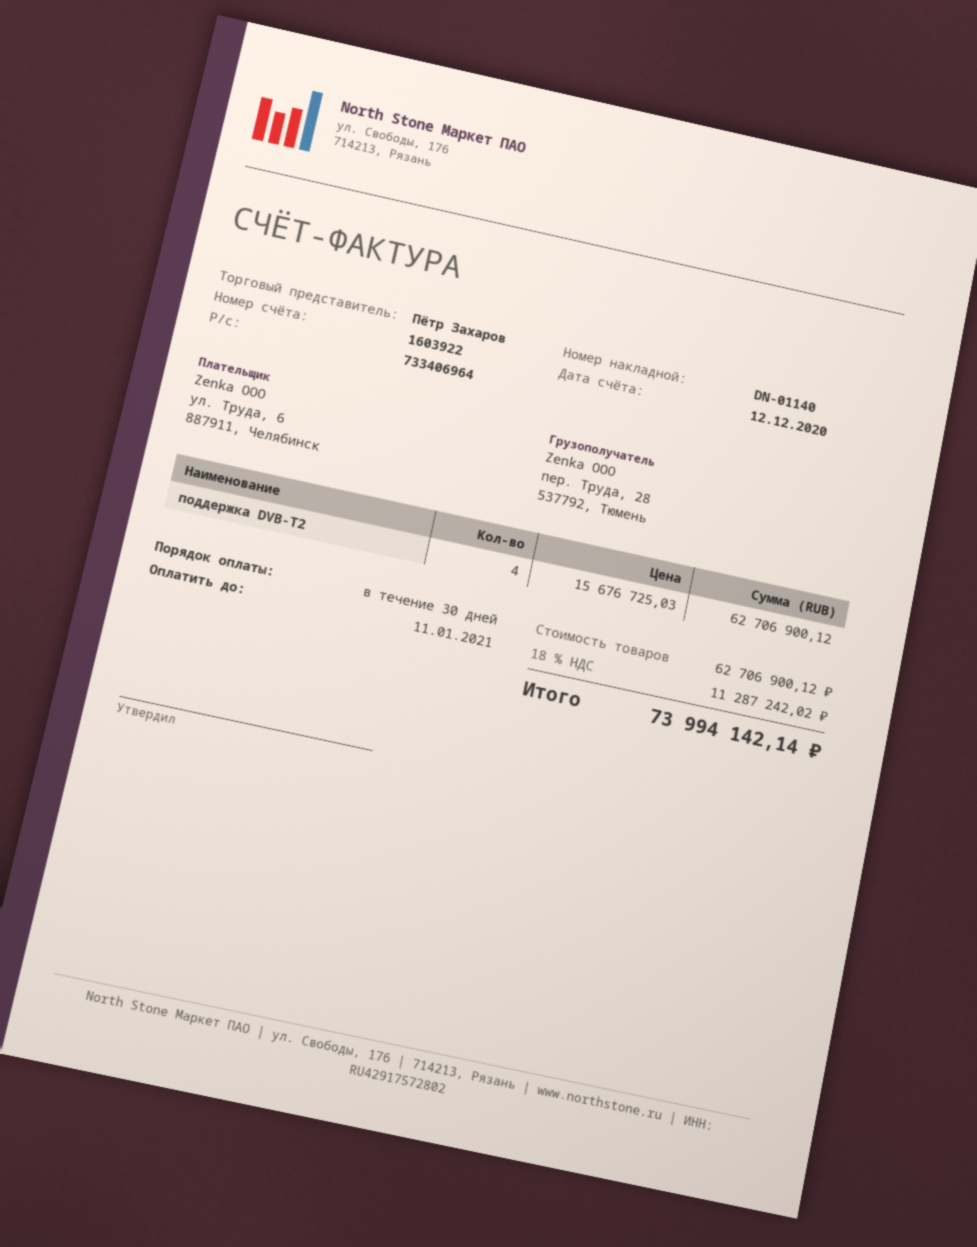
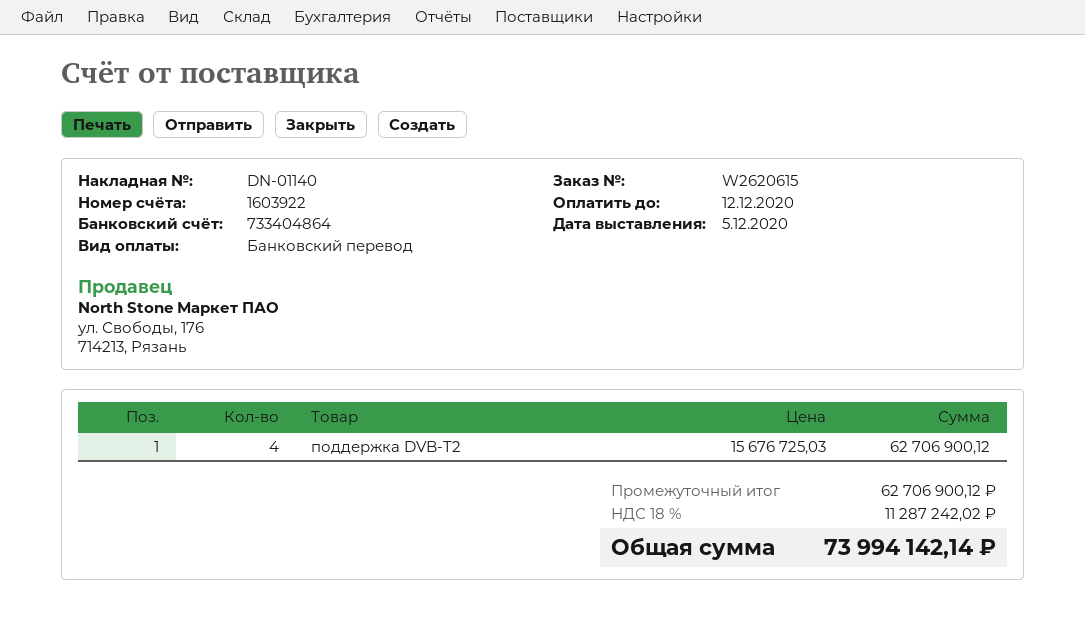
invoice date: 2020-12-12 -> 2020-12-05
due date: 2021-01-11 -> 2020-12-12
bank account: 733406964 -> 733404864

